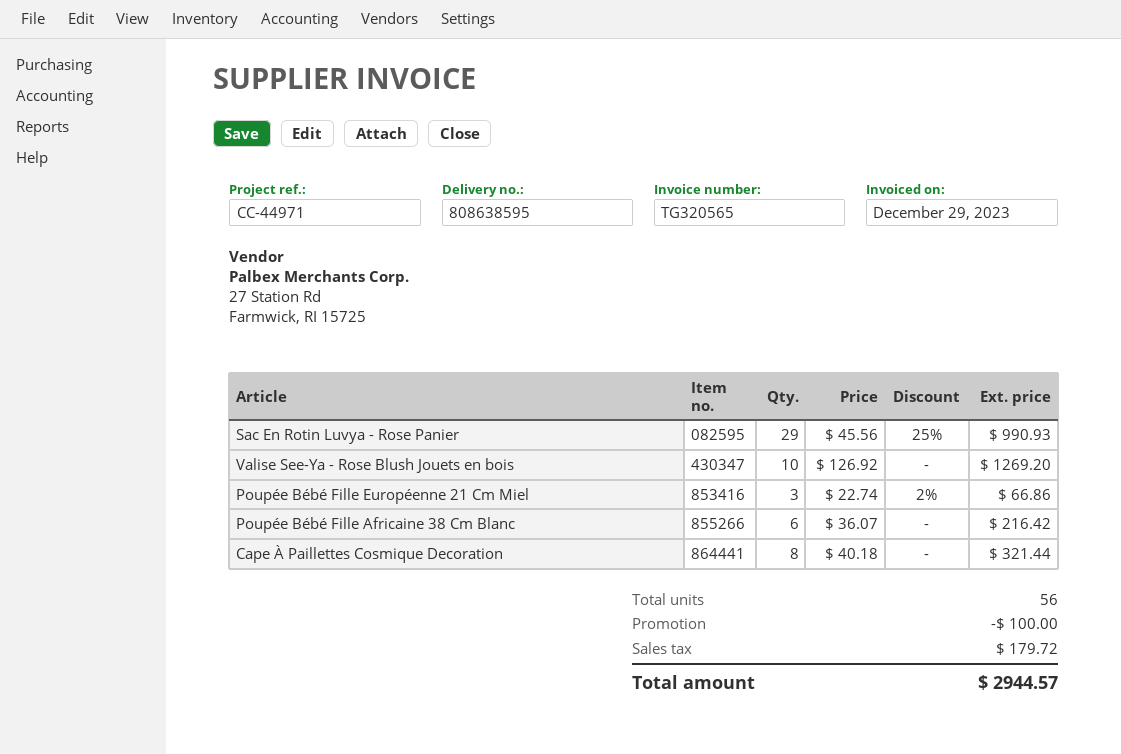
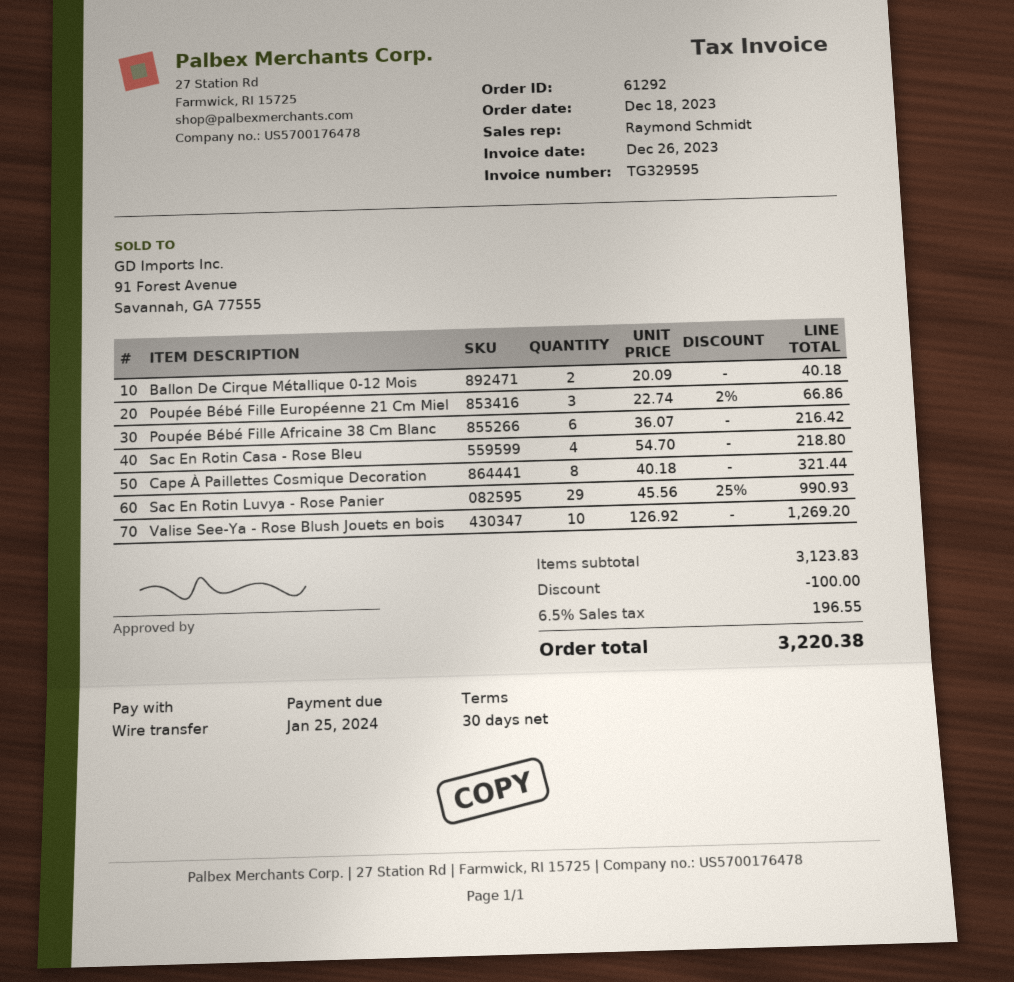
invoice number: TG320565 -> TG329595
invoice date: 2023-12-29 -> 2023-12-26
Ballon De Cirque Métallique 0-12 Mois: none -> 2 x 20.09 = 40.18
Sac En Rotin Casa - Rose Bleu: none -> 4 x 54.70 = 218.80
tax: 179.72 -> 196.55
total: 2944.57 -> 3220.38

